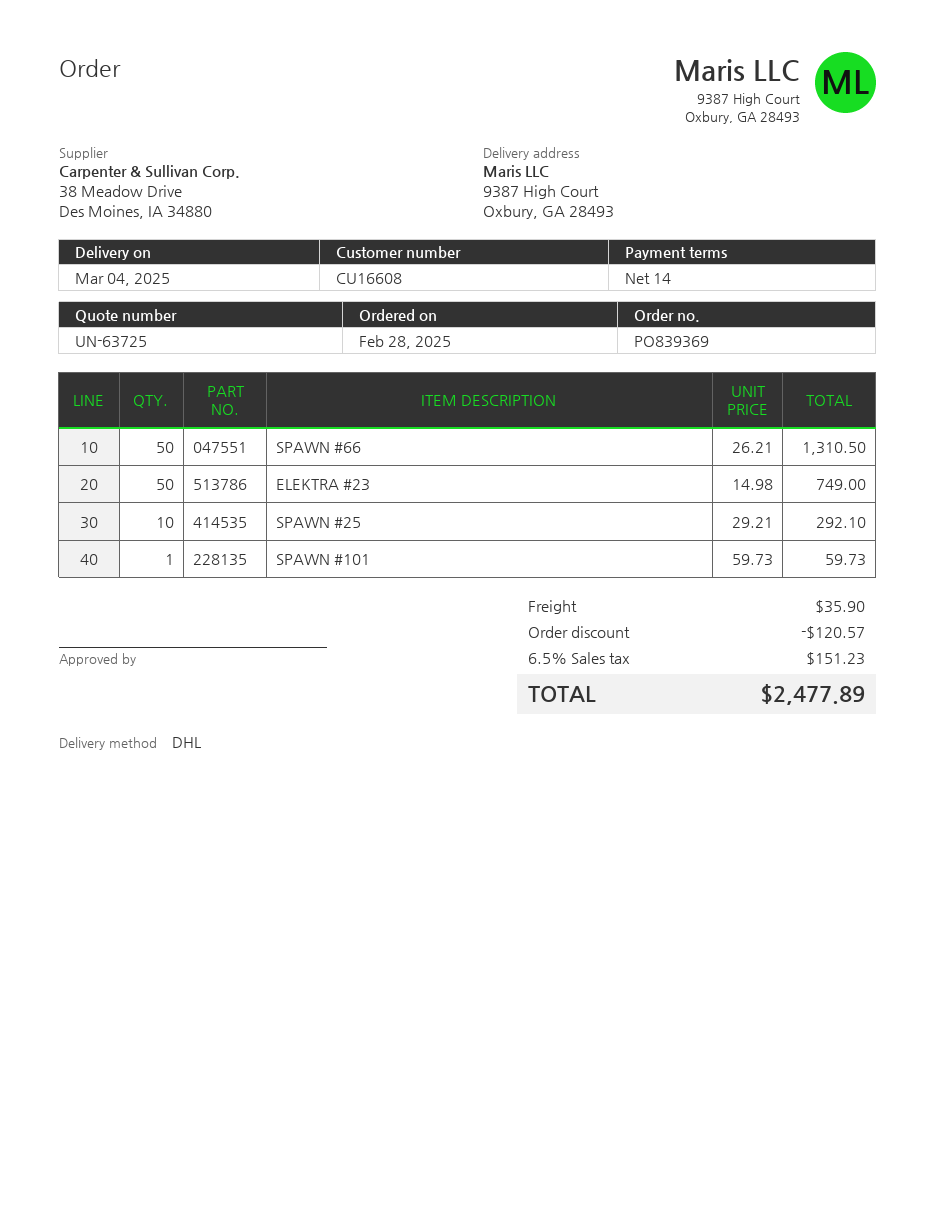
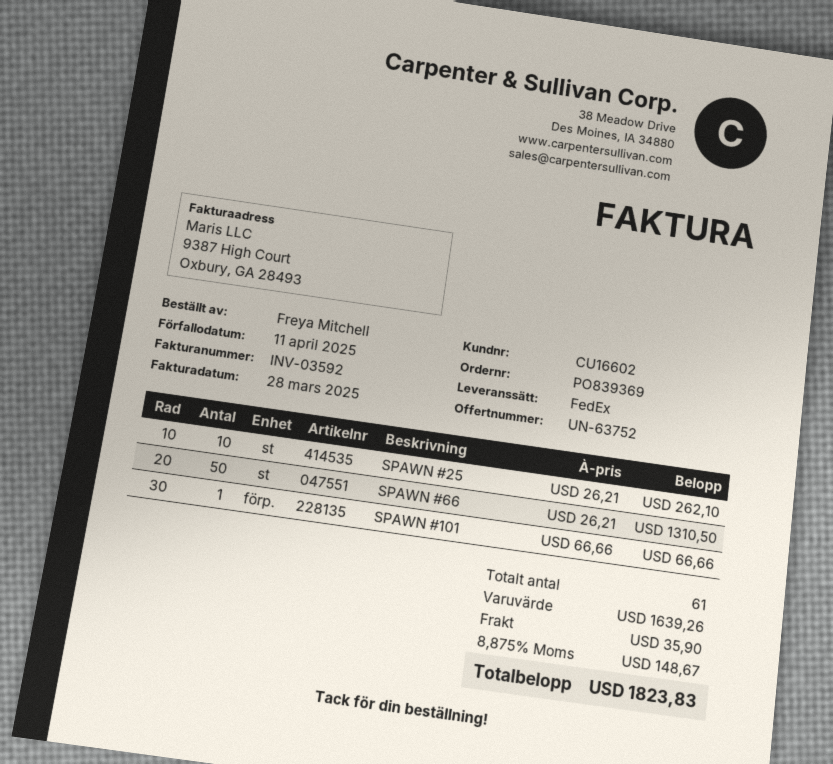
quote number: UN-63725 -> UN-63752
customer number: CU16608 -> CU16602
shipping method: DHL -> FedEx
ELEKTRA #23: 50 x 14.98 = 749.00 -> none
SPAWN #25: 10 x 29.21 = 292.10 -> 10 x 26.21 = 262.10
SPAWN #101: 1 x 59.73 = 59.73 -> 1 x 66.66 = 66.66
discount: 120.57 -> none
tax: 6.5% = 151.23 -> 8.875% = 148.67
total: 2477.89 -> 1823.83

